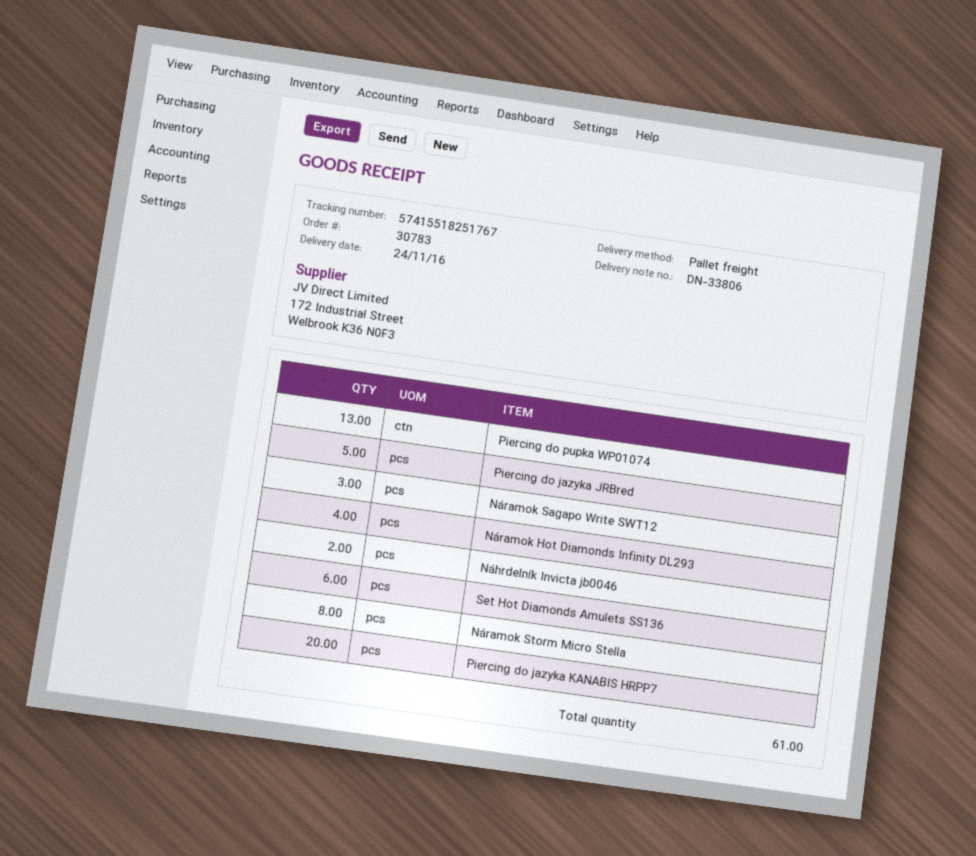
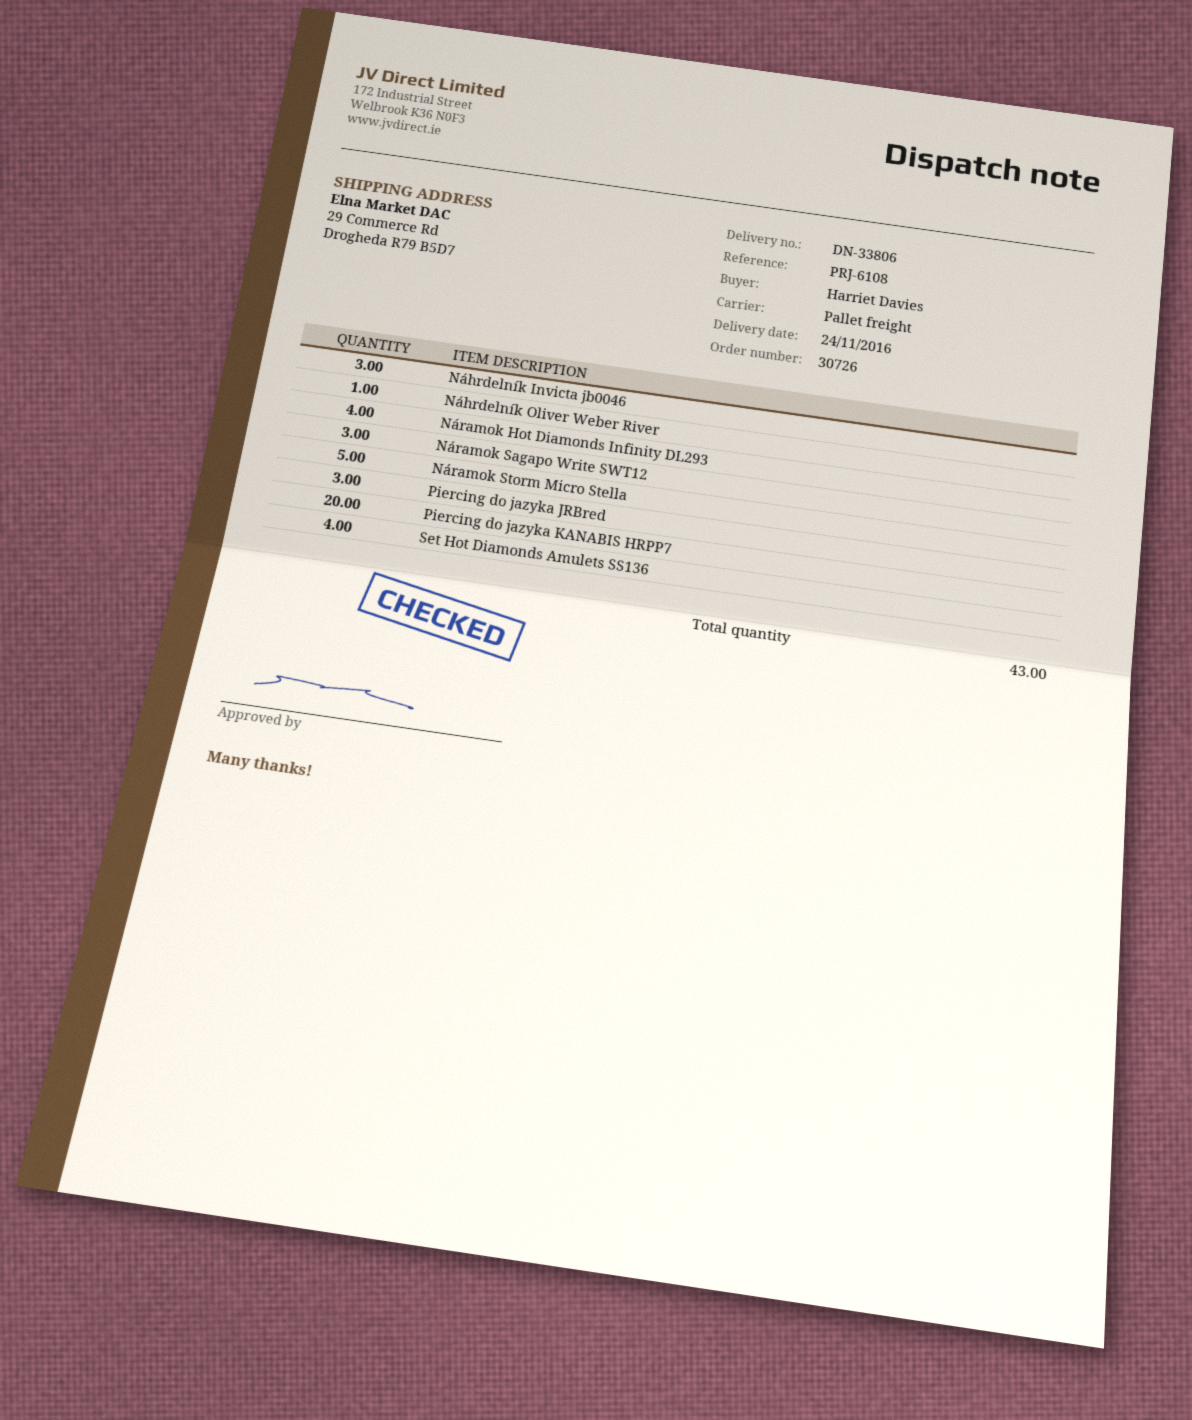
order number: 30783 -> 30726
Piercing do pupka WP01074: 13 -> none
Piercing do jazyka JRBred: 5 -> 3
Náhrdelník Invicta jb0046: 2 -> 3
Set Hot Diamonds Amulets SS136: 6 -> 4
Náramok Storm Micro Stella: 8 -> 5
Náhrdelník Oliver Weber River: none -> 1
total quantity: 61 -> 43

